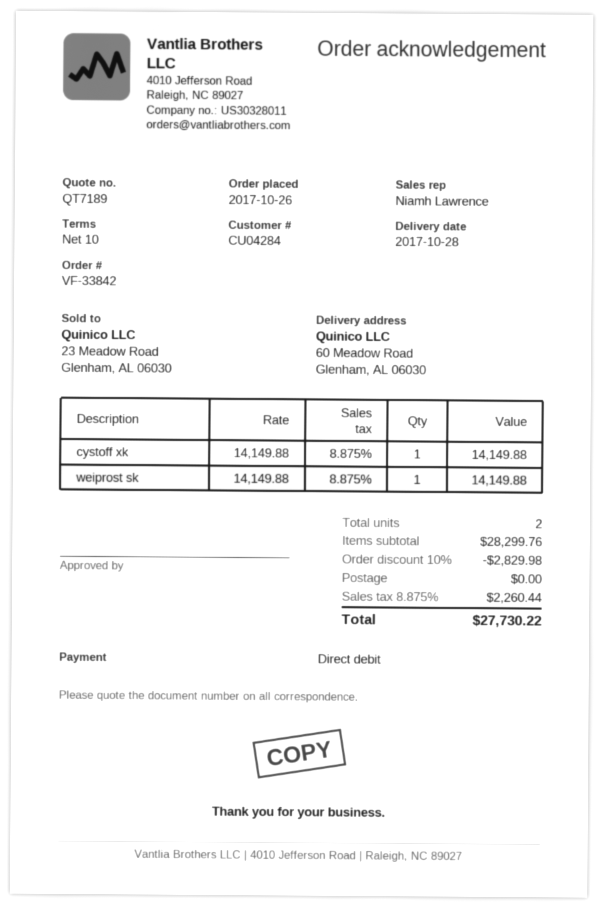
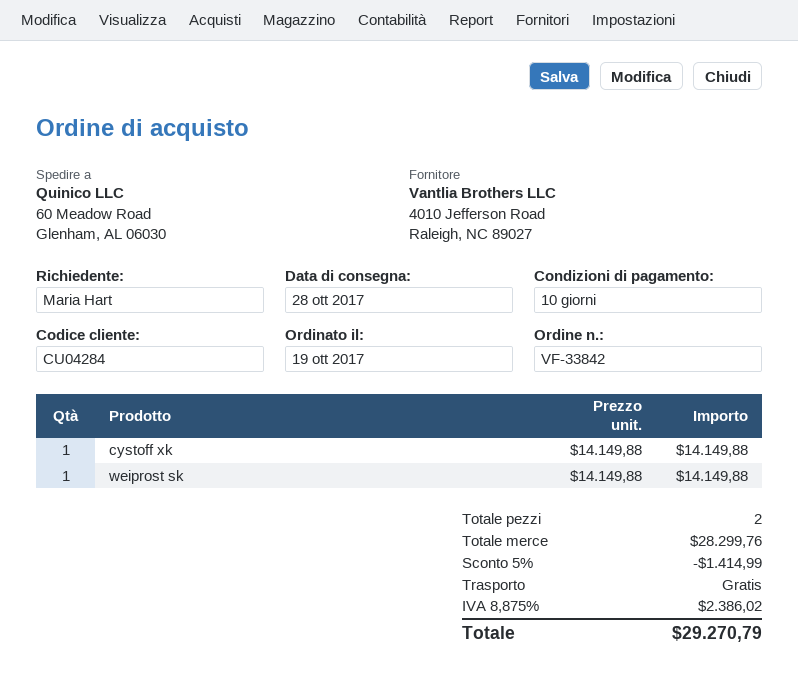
order date: 2017-10-26 -> 2017-10-19
discount: 10% = 2829.98 -> 5% = 1414.99
tax: 8.875% = 2260.44 -> 8.875% = 2386.02
total: 27730.22 -> 29270.79

